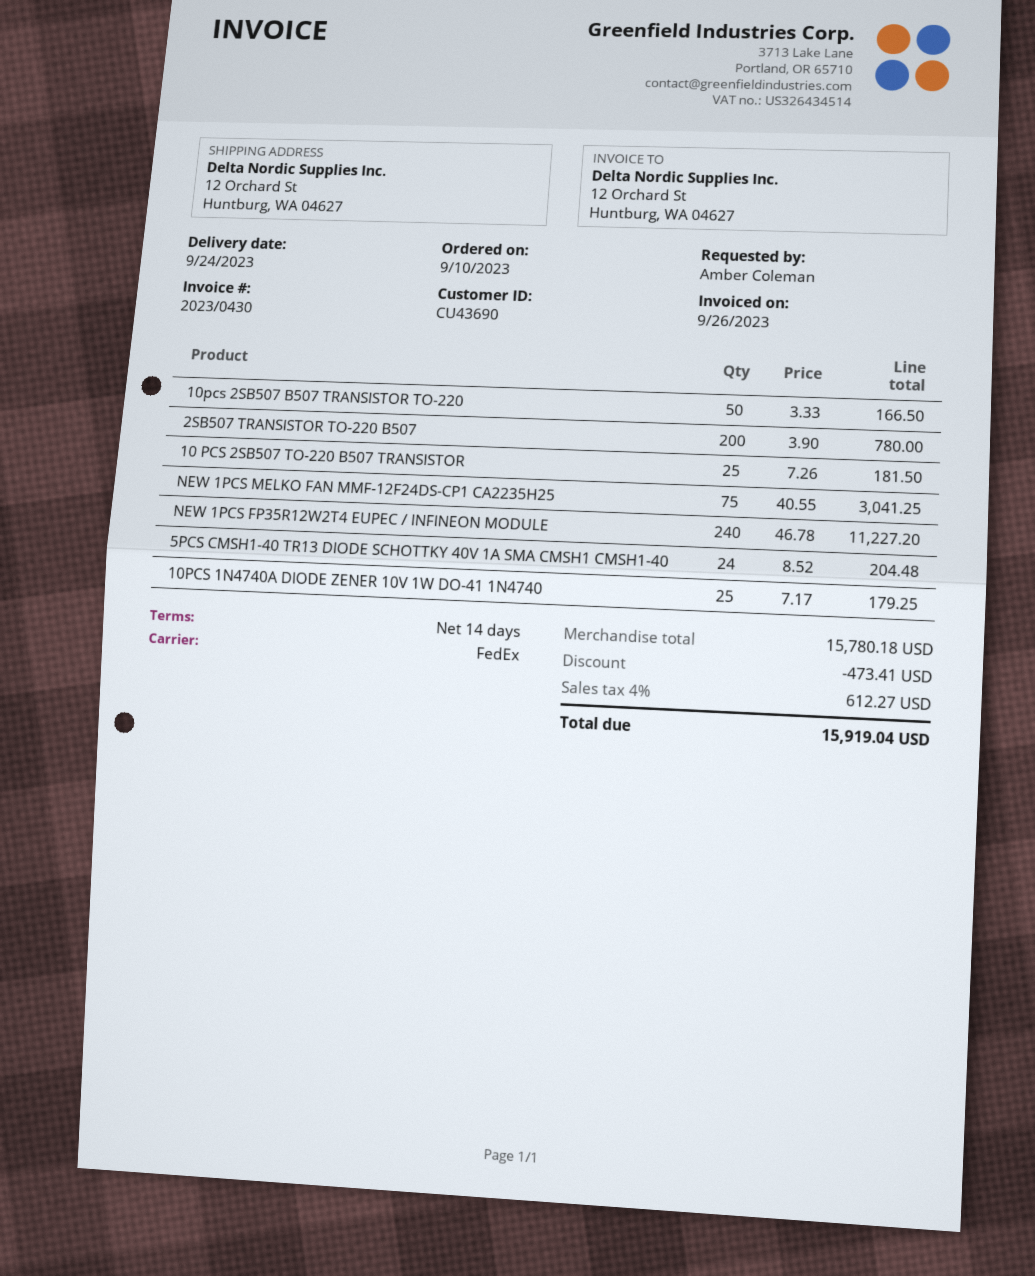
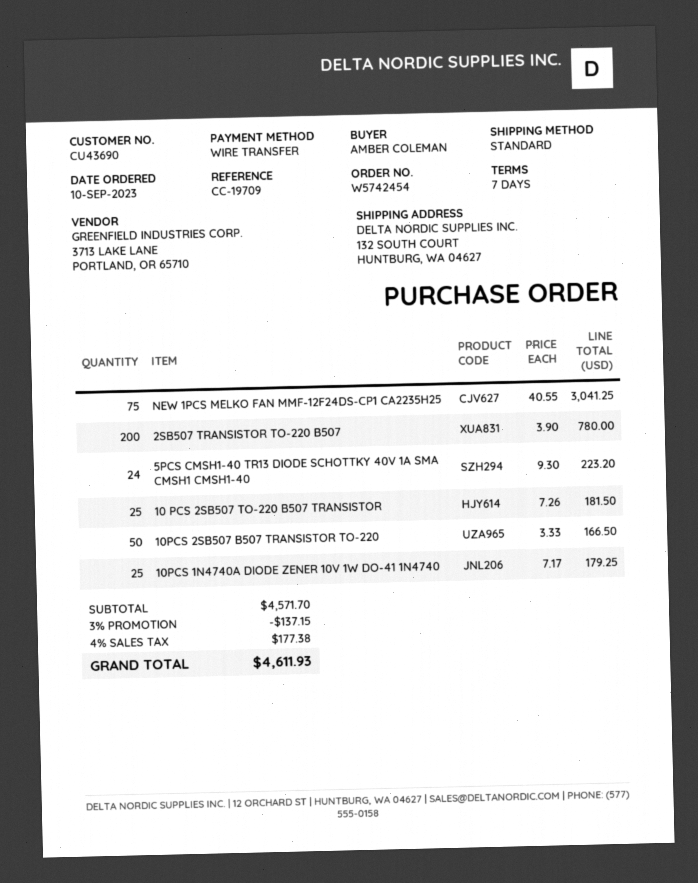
payment terms: 14 days -> 7 days
shipping method: FedEx -> standard
ship to: 12 Orchard St, Huntburg, WA 04627 -> 132 SOUTH COURT, HUNTBURG, WA 04627
NEW 1PCS FP35R12W2T4 EUPEC / INFINEON MODULE: 240 x 46.78 = 11227.20 -> none
5PCS CMSH1-40 TR13 DIODE SCHOTTKY 40V 1A SMA CMSH1 CMSH1-40: 24 x 8.52 = 204.48 -> 24 x 9.30 = 223.20
subtotal: 15780.18 -> 4571.70
discount: 473.41 -> 137.15
tax: 4% = 612.27 -> 4% = 177.38
total: 15919.04 -> 4611.93

